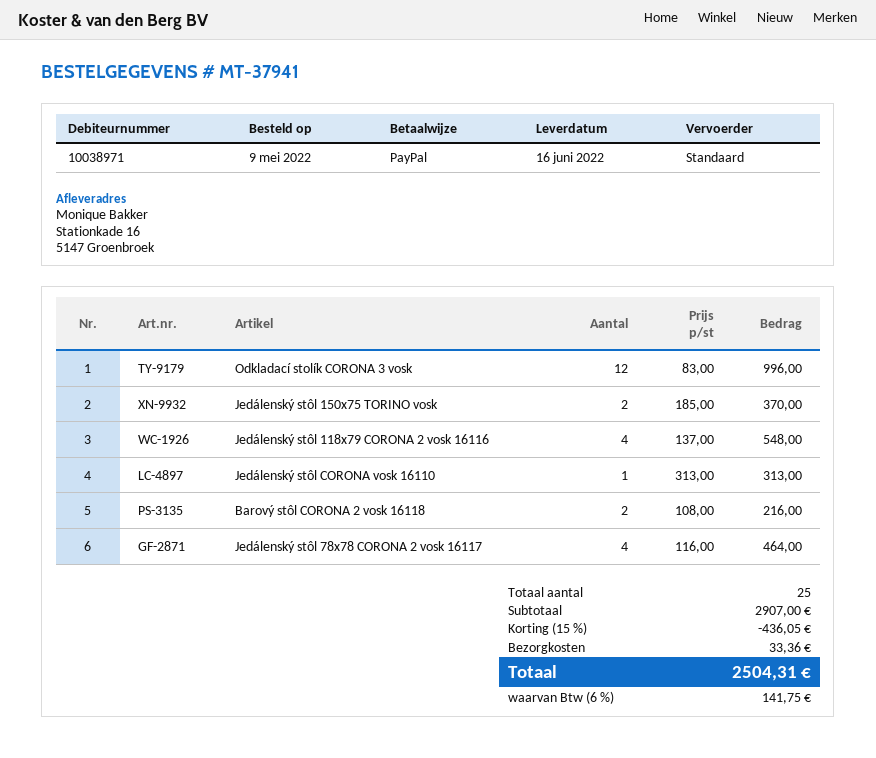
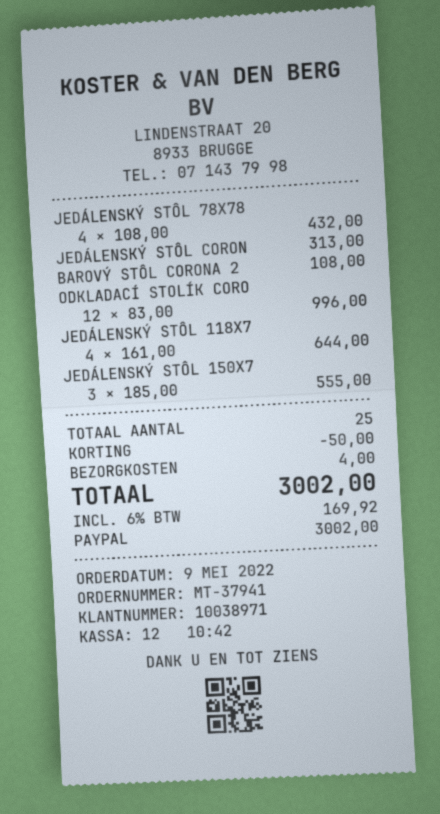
Jedálenský stôl 150x75 TORINO vosk: 2 x 185.00 = 370.00 -> 3 x 185.00 = 555.00
Jedálenský stôl 118x79 CORONA 2 vosk 16116: 4 x 137.00 = 548.00 -> 4 x 161.00 = 644.00
Barový stôl CORONA 2 vosk 16118: 2 x 108.00 = 216.00 -> 1 x 108.00 = 108.00
Jedálenský stôl 78x78 CORONA 2 vosk 16117: 4 x 116.00 = 464.00 -> 4 x 108.00 = 432.00
discount: 436.05 -> 50.00
shipping: 33.36 -> 4.00
tax: 6% = 141.75 -> 6% = 169.92
total: 2504.31 -> 3002.00

